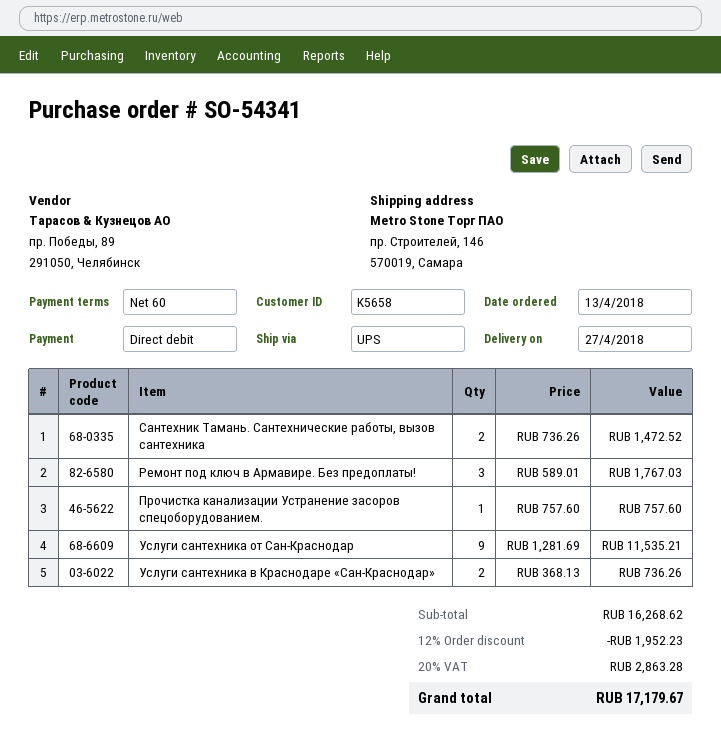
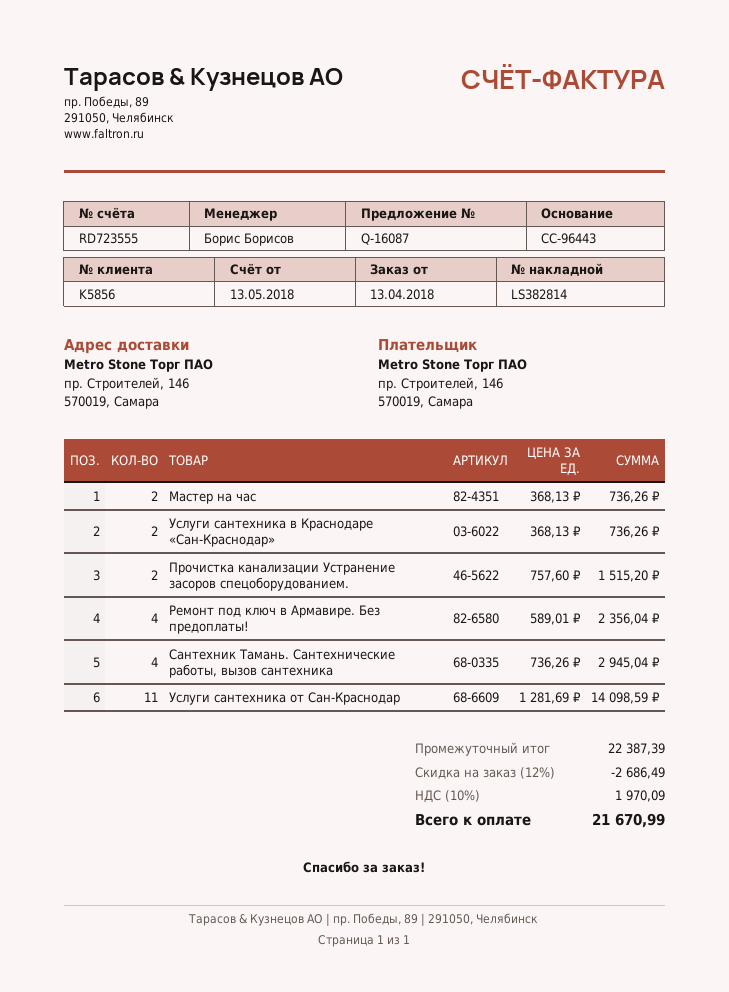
customer number: K5658 -> K5856
Сантехник Тамань. Сантехнические работы, вызов сантехника: 2 x 736.26 = 1472.52 -> 4 x 736.26 = 2945.04
Ремонт под ключ в Армавире. Без предоплаты!: 3 x 589.01 = 1767.03 -> 4 x 589.01 = 2356.04
Прочистка канализации Устранение засоров спецоборудованием.: 1 x 757.60 = 757.60 -> 2 x 757.60 = 1515.20
Услуги сантехника от Сан-Краснодар: 9 x 1281.69 = 11535.21 -> 11 x 1281.69 = 14098.59
Мастер на час: none -> 2 x 368.13 = 736.26
subtotal: 16268.62 -> 22387.39
discount: 12% = 1952.23 -> 12% = 2686.49
tax: 20% = 2863.28 -> 10% = 1970.09
total: 17179.67 -> 21670.99

